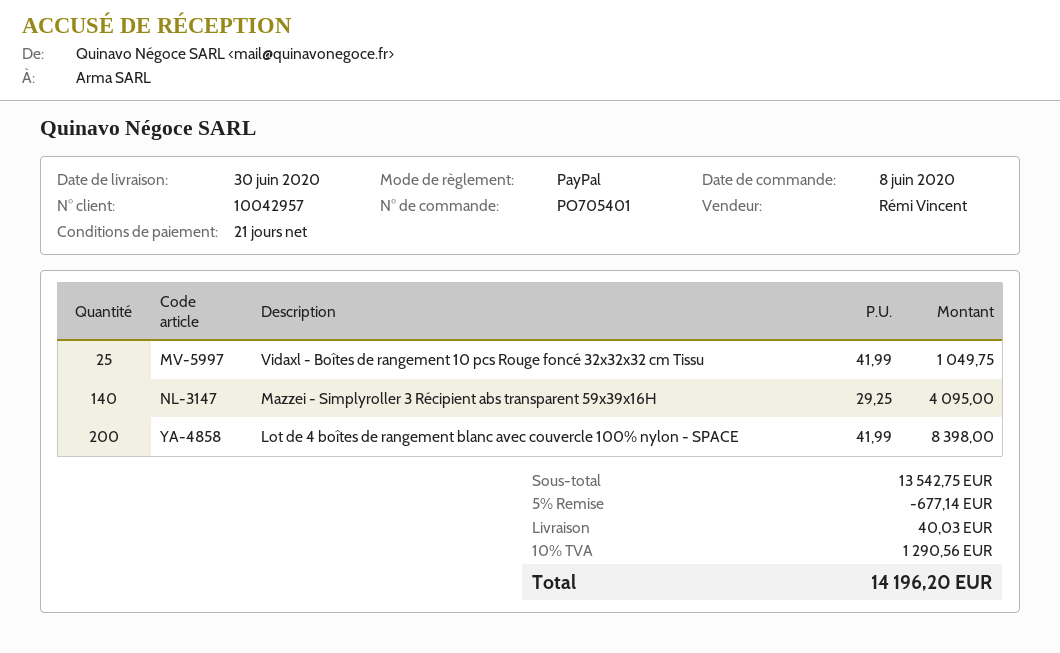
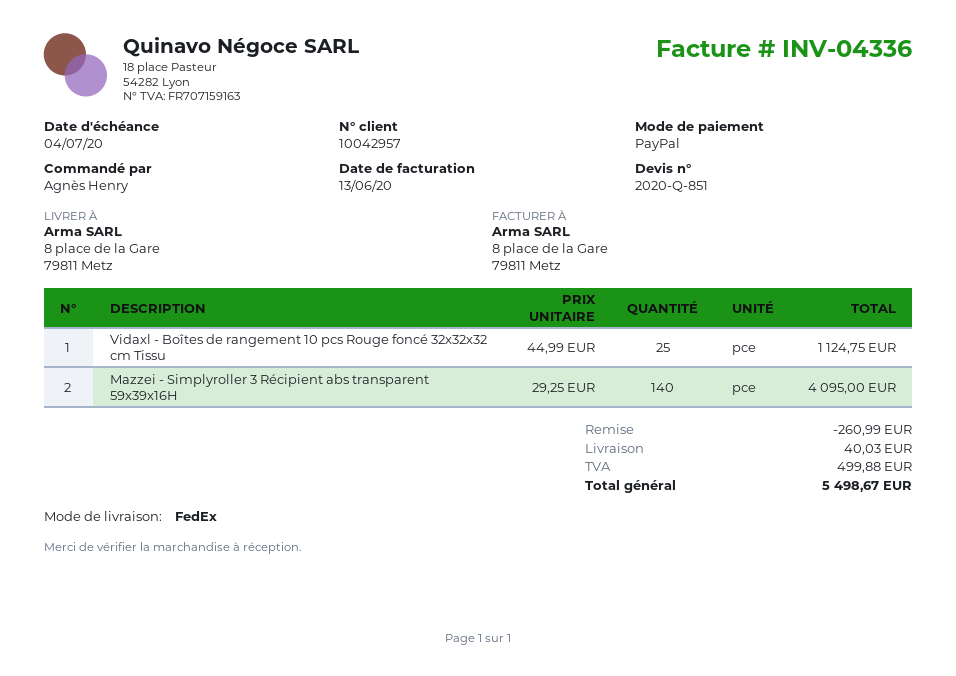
Vidaxl - Boîtes de rangement 10 pcs Rouge foncé 32x32x32 cm Tissu: 25 x 41.99 = 1049.75 -> 25 x 44.99 = 1124.75
Lot de 4 boîtes de rangement blanc avec couvercle 100% nylon - SPACE: 200 x 41.99 = 8398.00 -> none
discount: 677.14 -> 260.99
tax: 1290.56 -> 499.88
total: 14196.20 -> 5498.67

